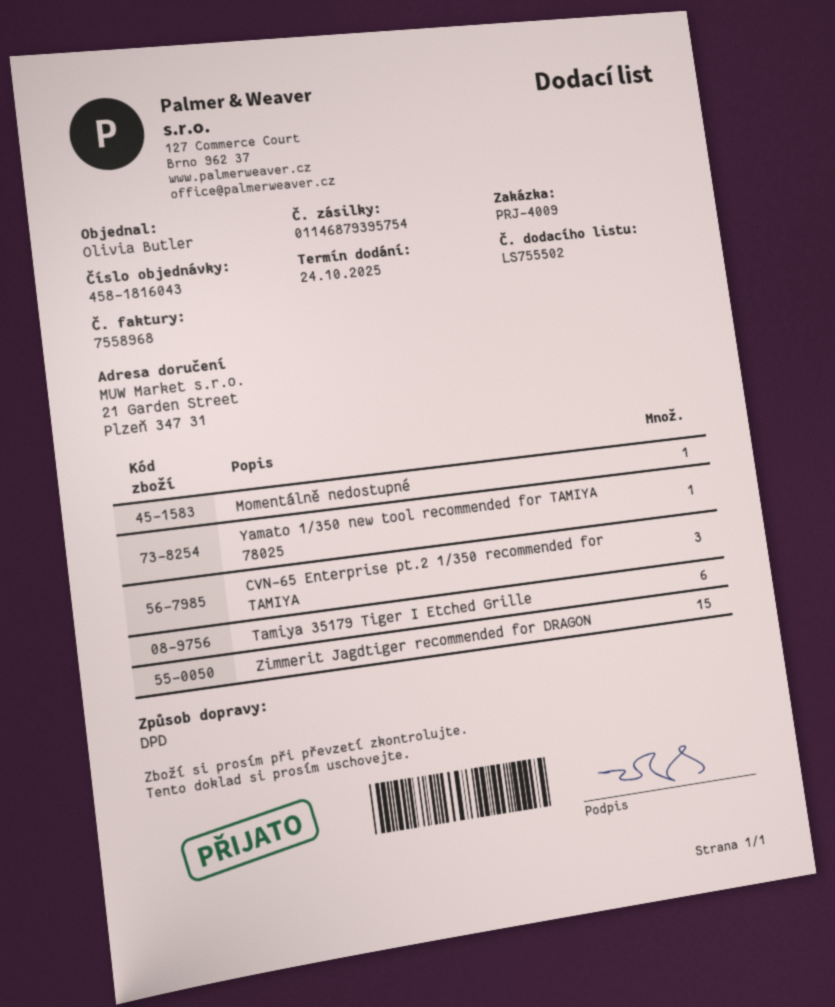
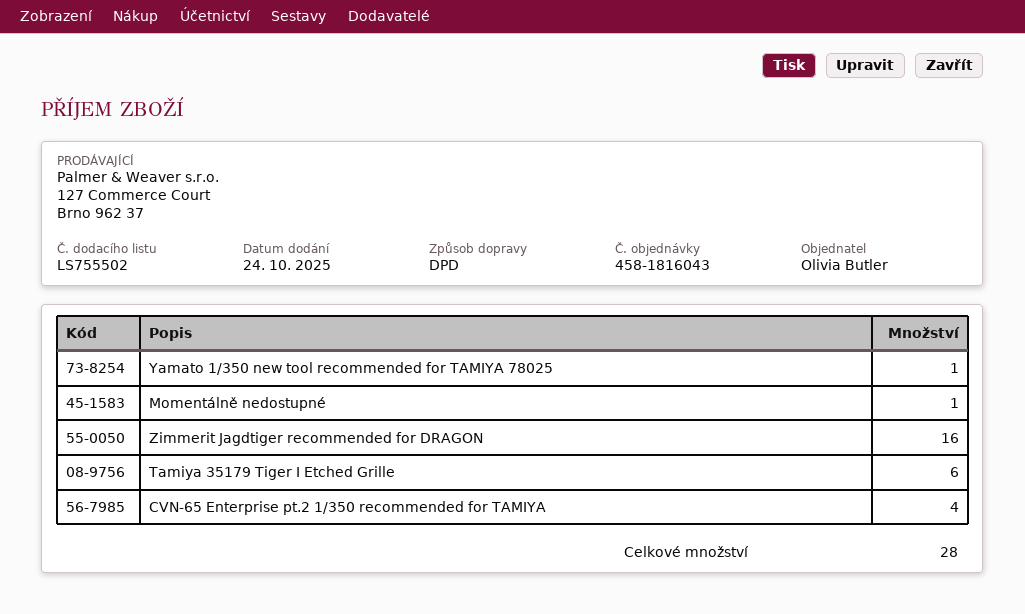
CVN-65 Enterprise pt.2 1/350 recommended for TAMIYA: 3 -> 4
Zimmerit Jagdtiger recommended for DRAGON: 15 -> 16

